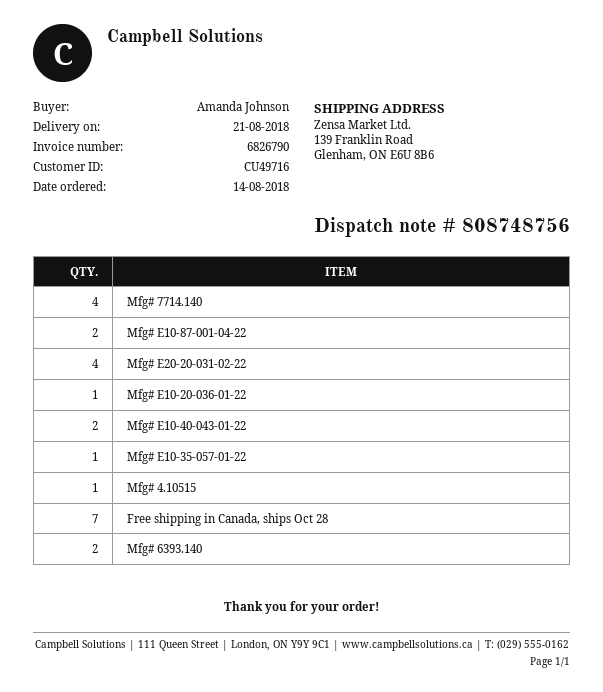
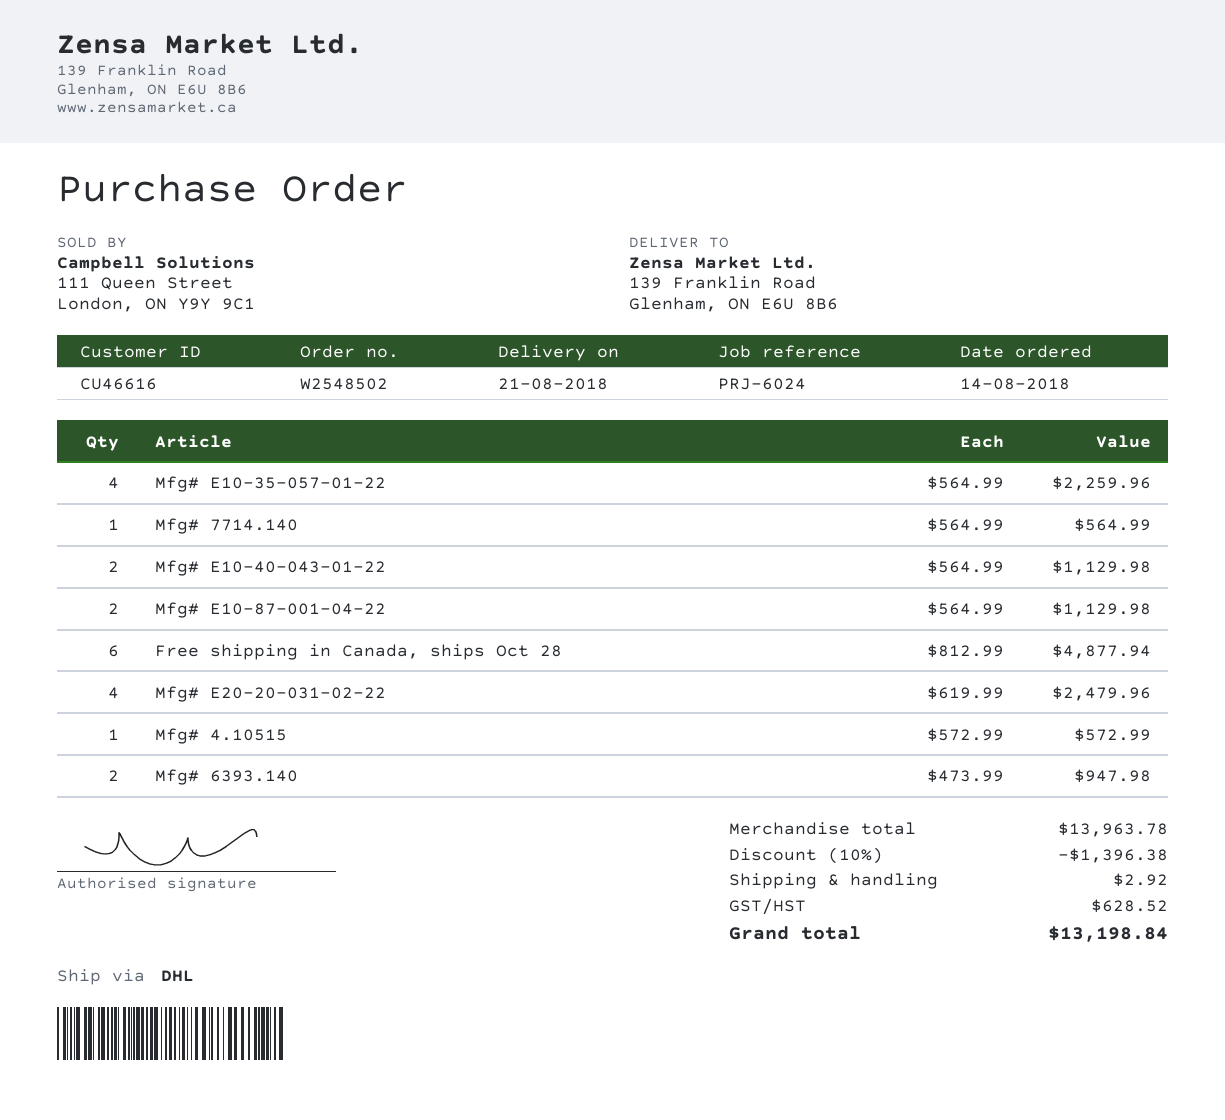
customer number: CU49716 -> CU46616
Mfg# 7714.140: 4 -> 1
Mfg# E10-20-036-01-22: 1 -> none
Mfg# E10-35-057-01-22: 1 -> 4
Free shipping in Canada, ships Oct 28: 7 -> 6

